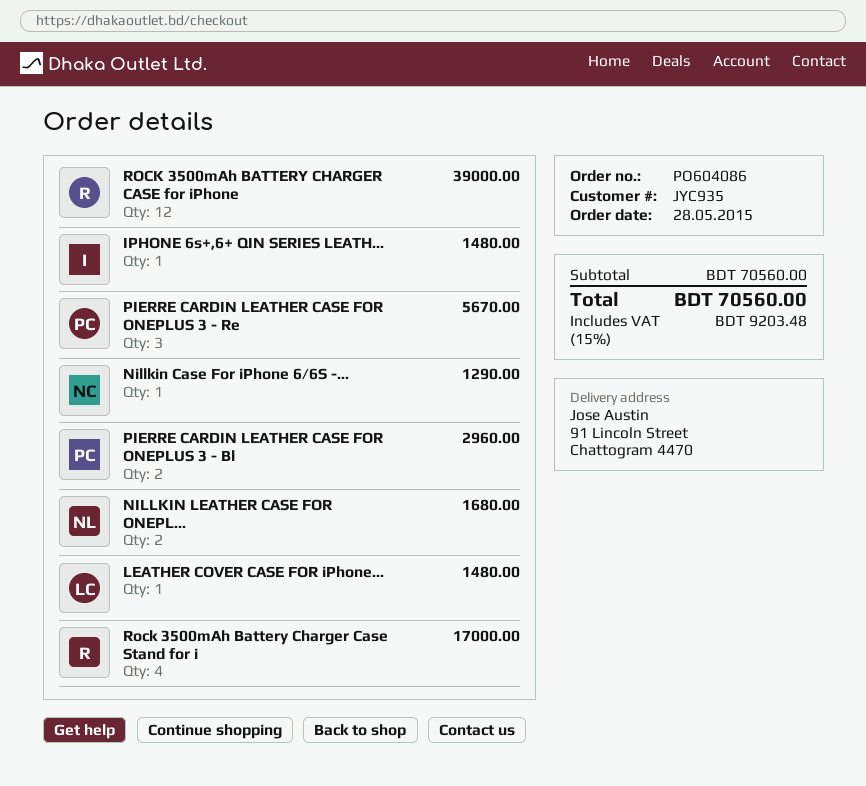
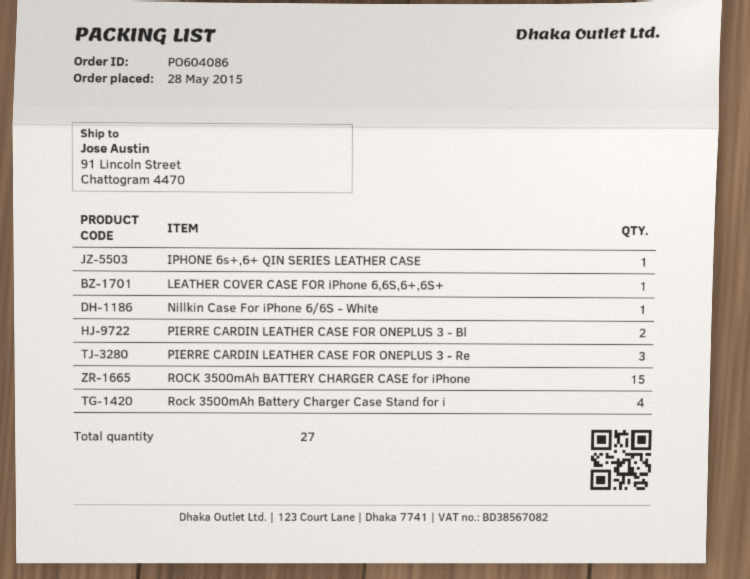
ROCK 3500mAh BATTERY CHARGER CASE for iPhone: 12 -> 15
NILLKIN LEATHER CASE FOR ONEPL...: 2 -> none

